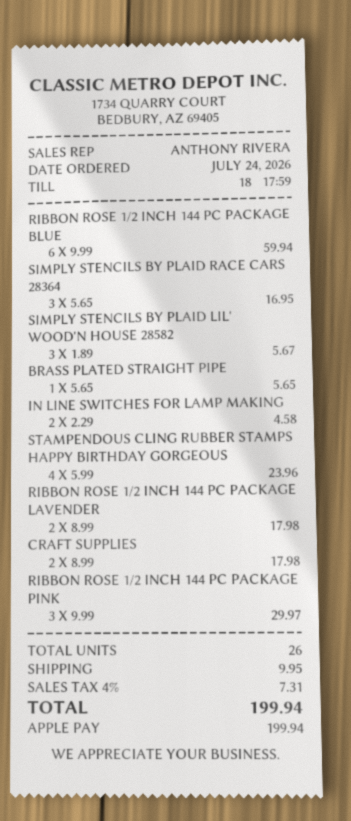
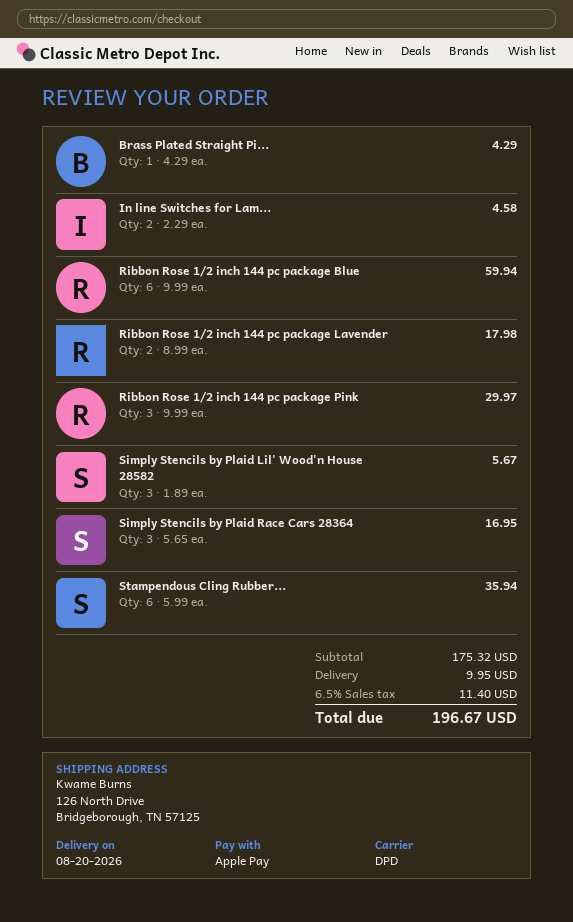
BRASS PLATED STRAIGHT PIPE: 1 x 5.65 = 5.65 -> 1 x 4.29 = 4.29
STAMPENDOUS CLING RUBBER STAMPS HAPPY BIRTHDAY GORGEOUS: 4 x 5.99 = 23.96 -> 6 x 5.99 = 35.94
CRAFT SUPPLIES: 2 x 8.99 = 17.98 -> none
tax: 4% = 7.31 -> 6.5% = 11.40
total: 199.94 -> 196.67

